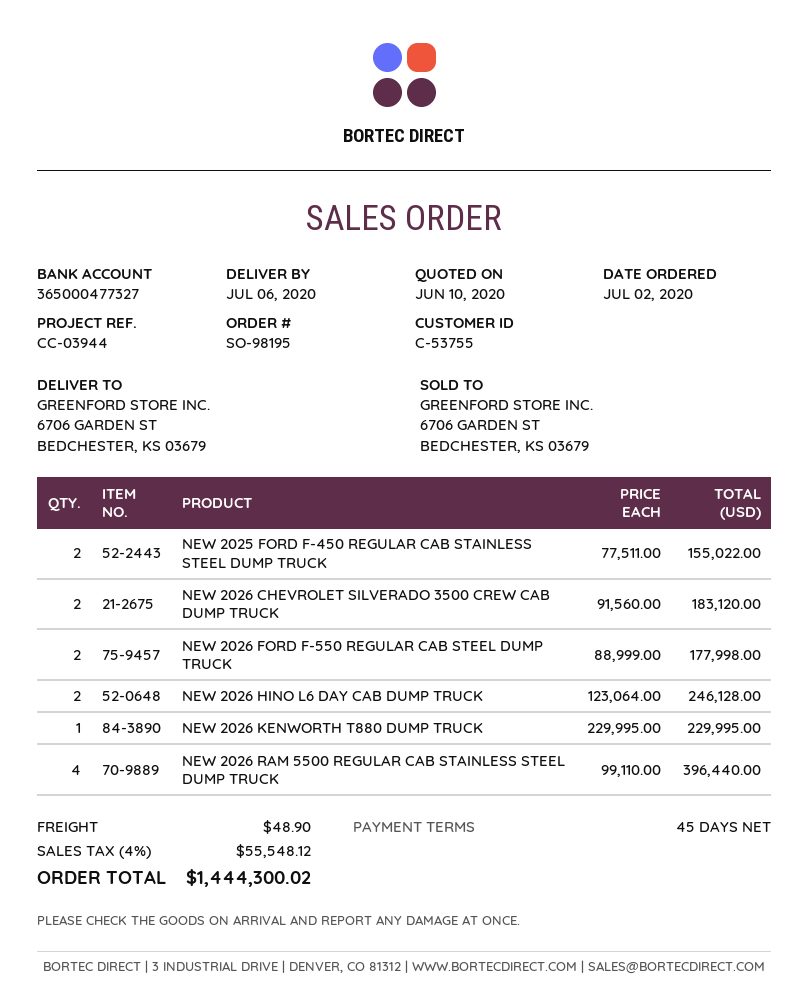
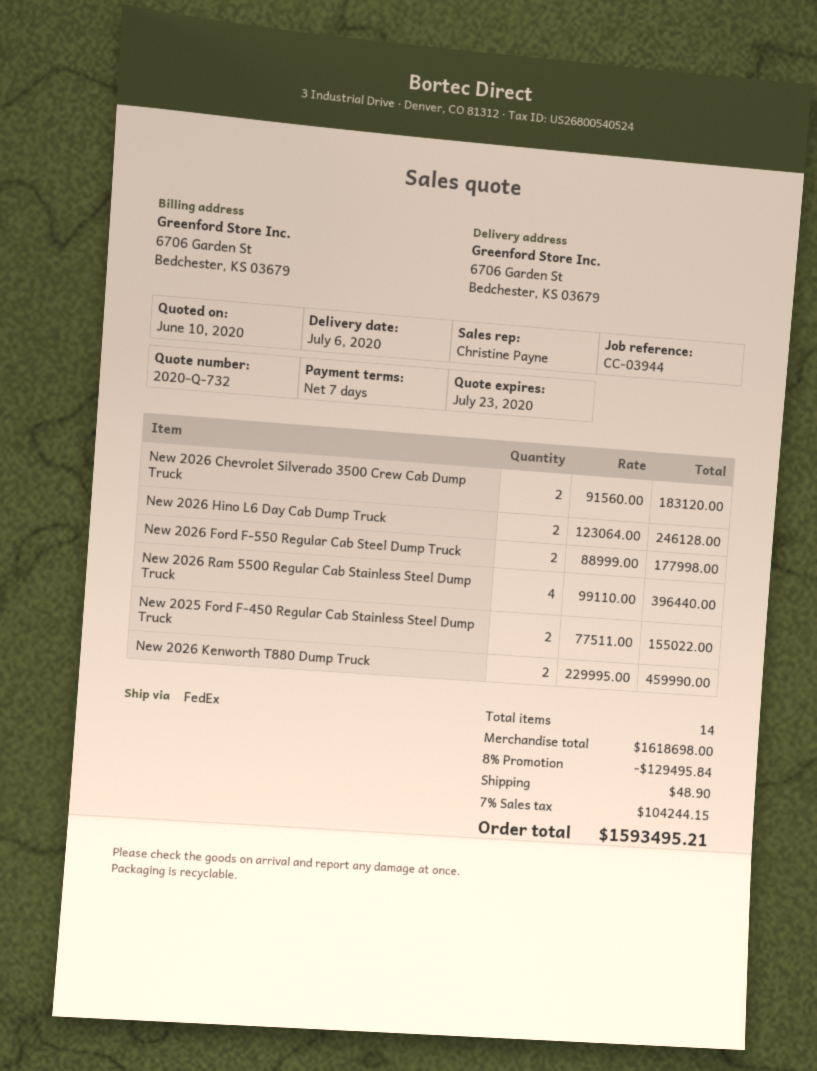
payment terms: 45 days -> 7 days
NEW 2026 KENWORTH T880 DUMP TRUCK: 1 x 229995.00 = 229995.00 -> 2 x 229995.00 = 459990.00
discount: none -> 8% = 129495.84
tax: 4% = 55548.12 -> 7% = 104244.15
total: 1444300.02 -> 1593495.21

